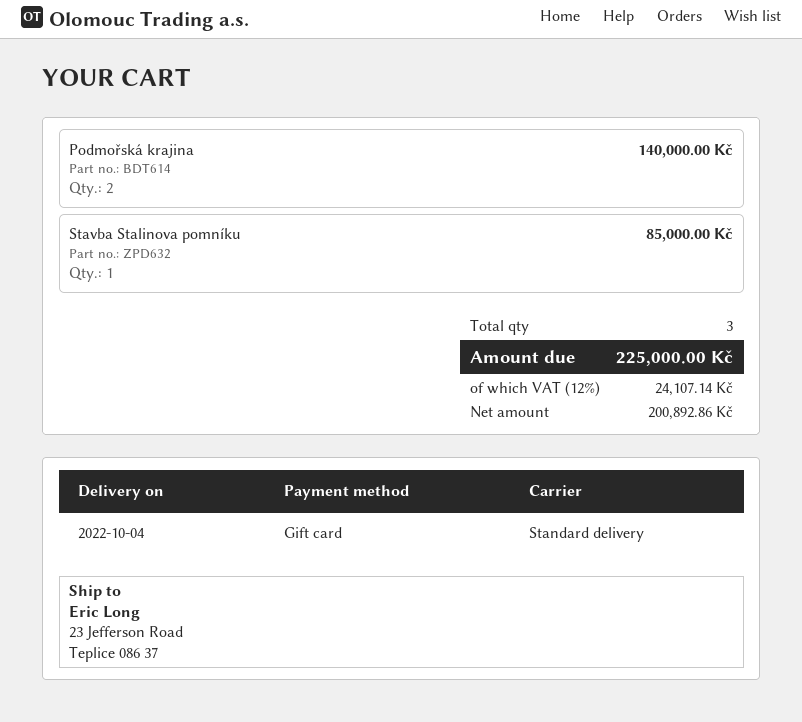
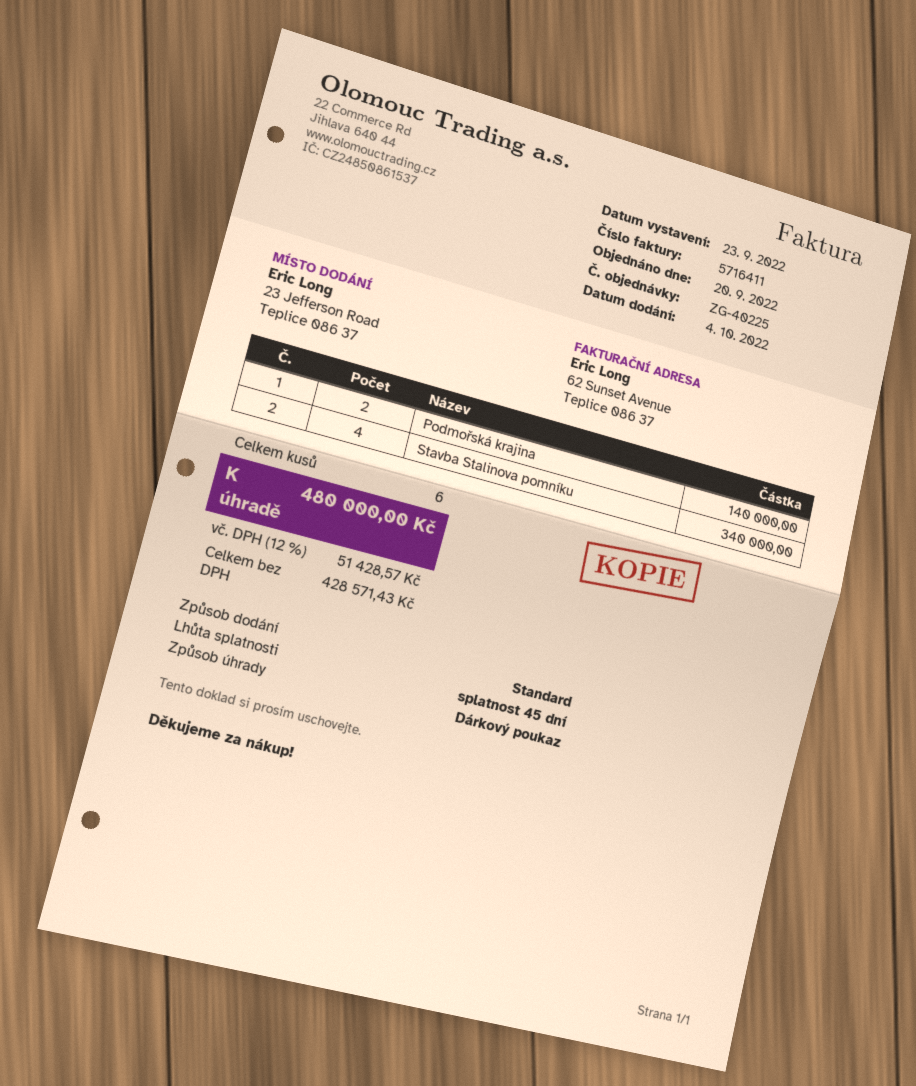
Stavba Stalinova pomníku: 1 for 85000.00 -> 4 for 340000.00
total quantity: 3 -> 6
net: 200892.86 -> 428571.43
tax: 12% = 24107.14 -> 12% = 51428.57
total: 225000.00 -> 480000.00

